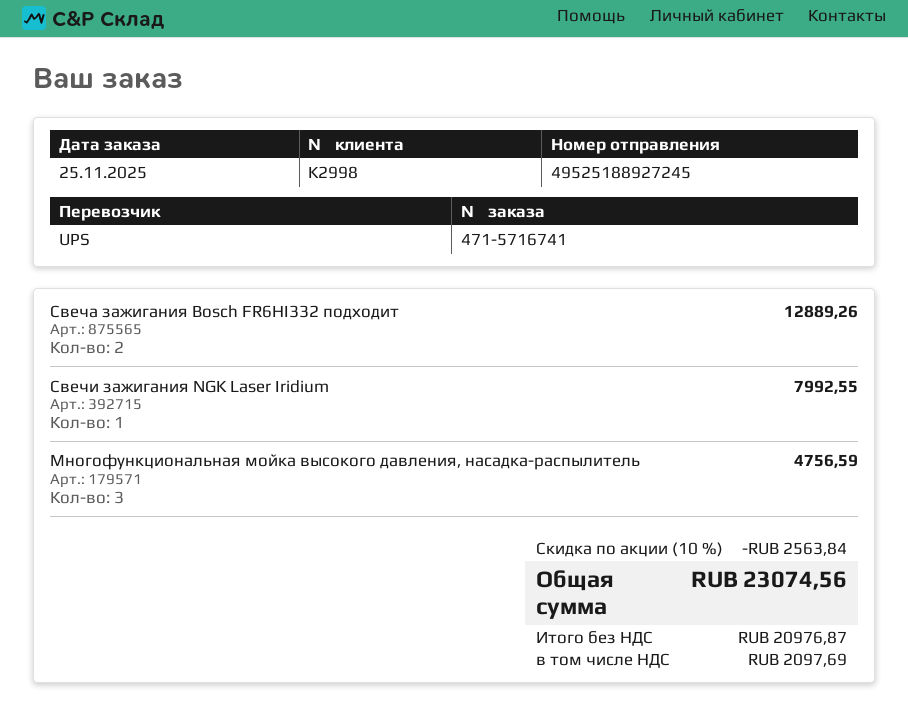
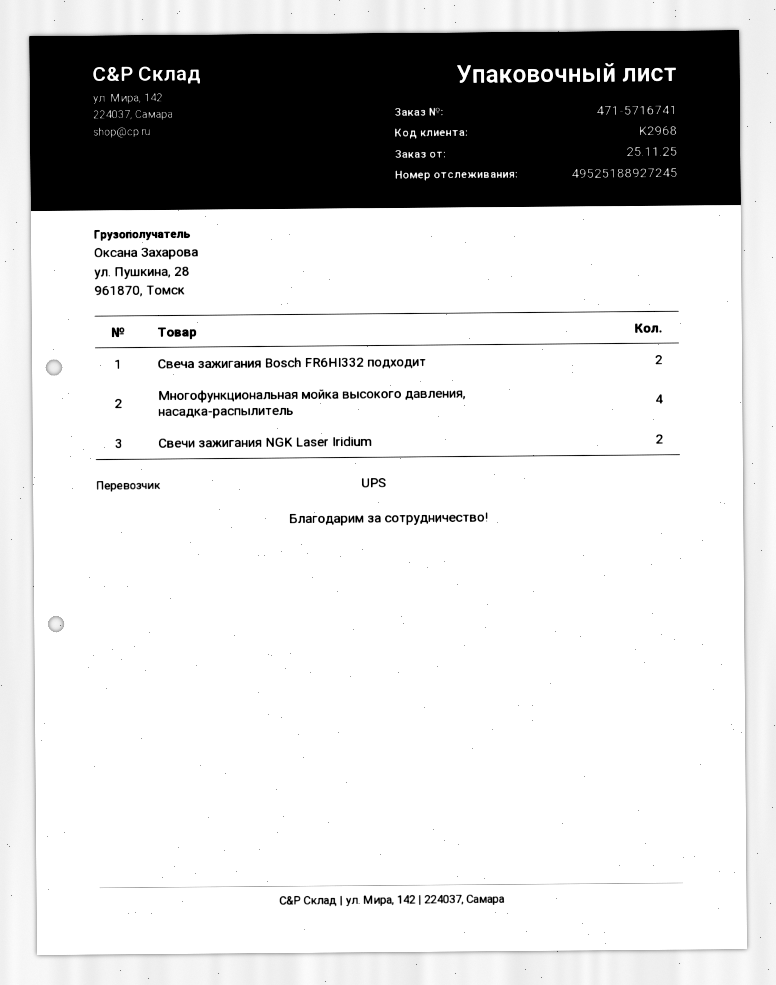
customer number: K2998 -> K2968
Свечи зажигания NGK Laser Iridium: 1 -> 2
Многофункциональная мойка высокого давления, насадка-распылитель: 3 -> 4

